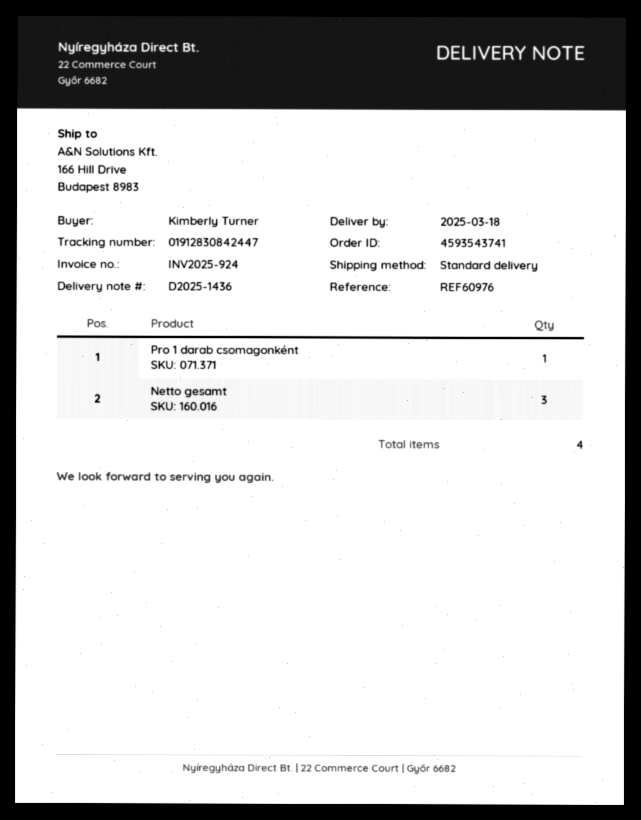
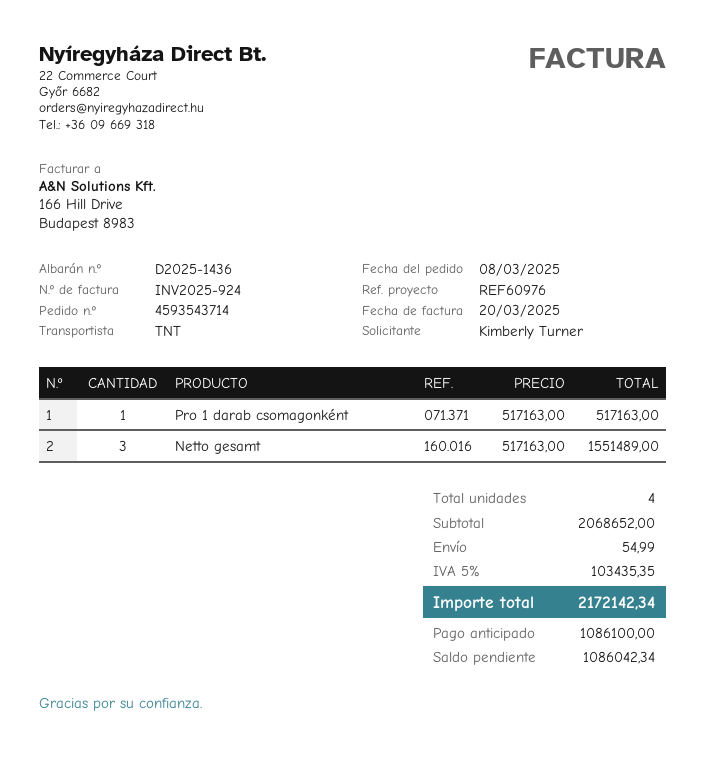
order number: 4593543741 -> 4593543714
shipping method: standard -> TNT

